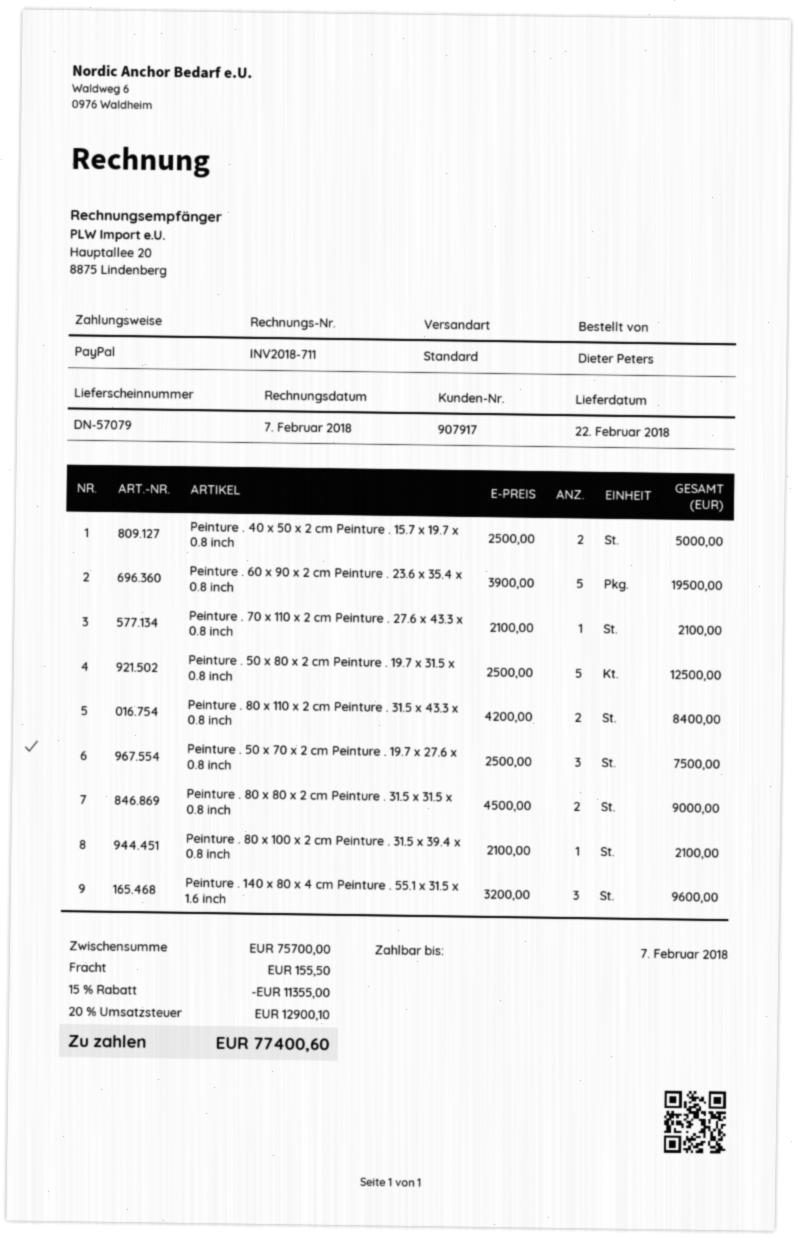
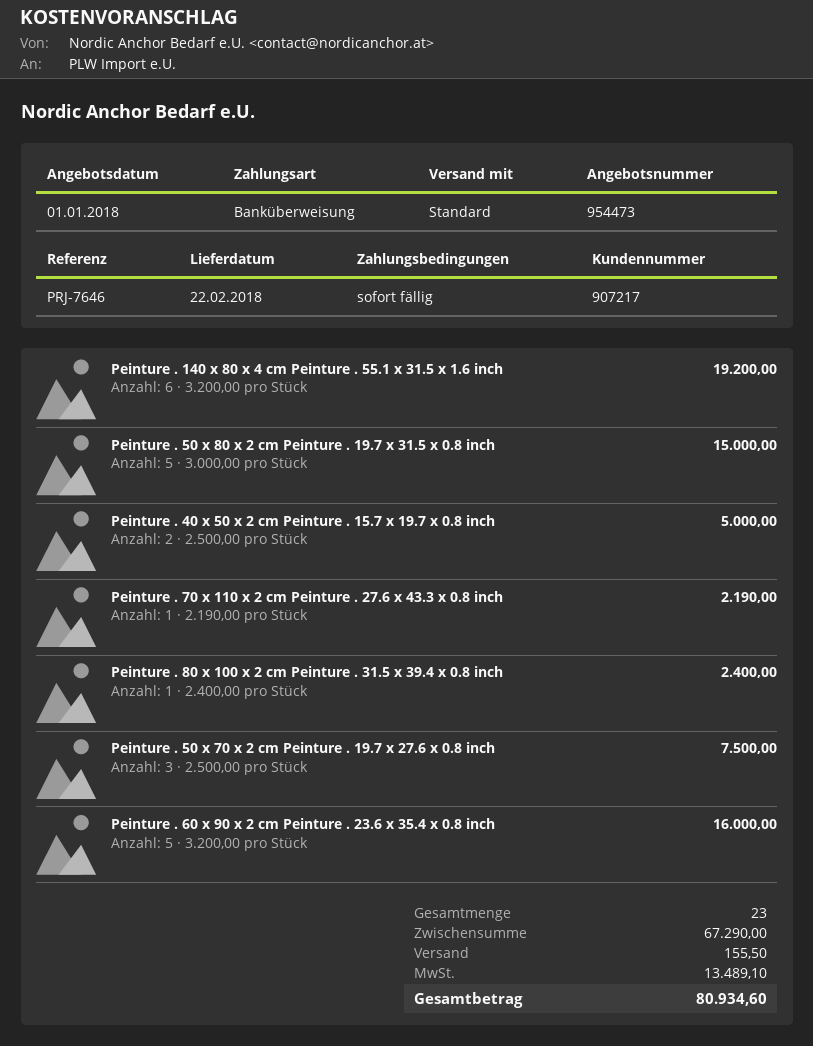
customer number: 907917 -> 907217
payment method: PayPal -> bank transfer
Peinture . 60 x 90 x 2 cm Peinture . 23.6 x 35.4 x 0.8 inch: 5 x 3900.00 = 19500.00 -> 5 x 3200.00 = 16000.00
Peinture . 70 x 110 x 2 cm Peinture . 27.6 x 43.3 x 0.8 inch: 1 x 2100.00 = 2100.00 -> 1 x 2190.00 = 2190.00
Peinture . 50 x 80 x 2 cm Peinture . 19.7 x 31.5 x 0.8 inch: 5 x 2500.00 = 12500.00 -> 5 x 3000.00 = 15000.00
Peinture . 80 x 110 x 2 cm Peinture . 31.5 x 43.3 x 0.8 inch: 2 x 4200.00 = 8400.00 -> none
Peinture . 80 x 80 x 2 cm Peinture . 31.5 x 31.5 x 0.8 inch: 2 x 4500.00 = 9000.00 -> none
Peinture . 80 x 100 x 2 cm Peinture . 31.5 x 39.4 x 0.8 inch: 1 x 2100.00 = 2100.00 -> 1 x 2400.00 = 2400.00
Peinture . 140 x 80 x 4 cm Peinture . 55.1 x 31.5 x 1.6 inch: 3 x 3200.00 = 9600.00 -> 6 x 3200.00 = 19200.00
subtotal: 75700.00 -> 67290.00
discount: 15% = 11355.00 -> none
tax: 12900.10 -> 13489.10
total: 77400.60 -> 80934.60

